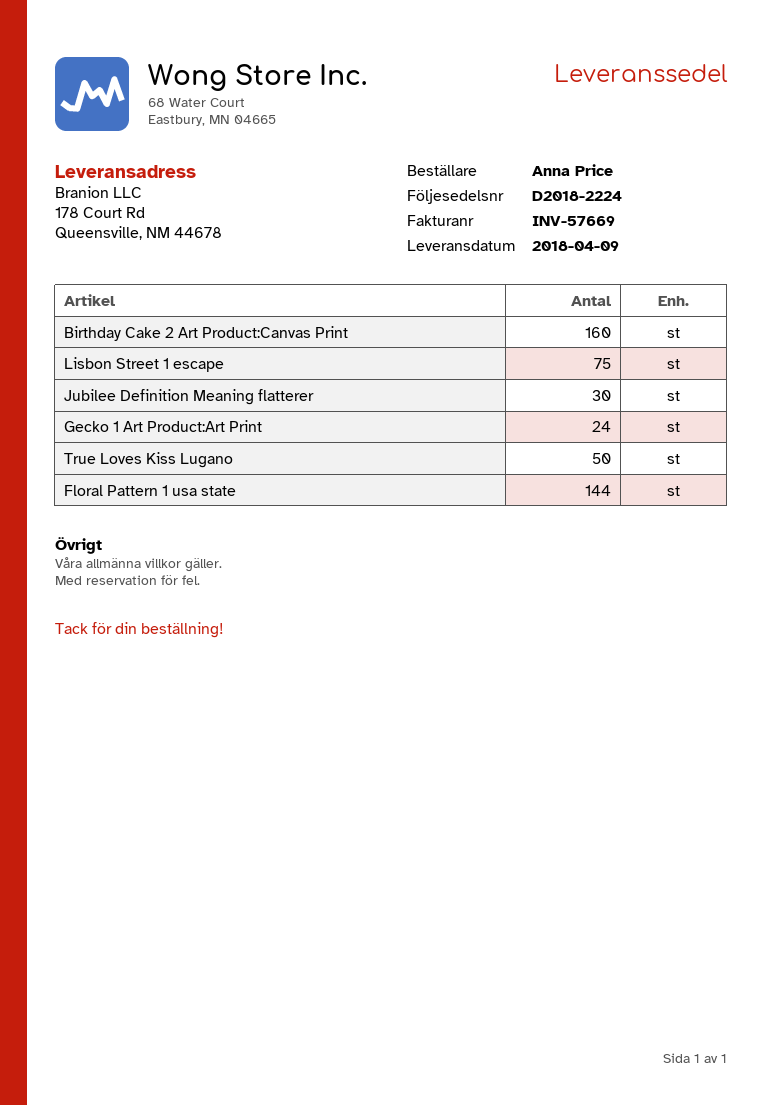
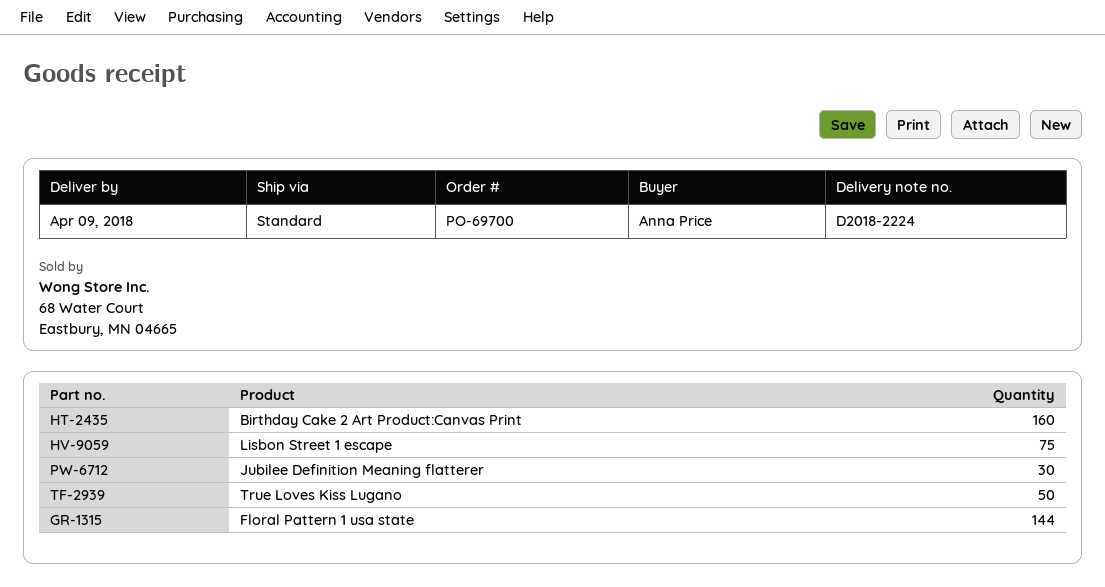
Gecko 1 Art Product:Art Print: 24 -> none

